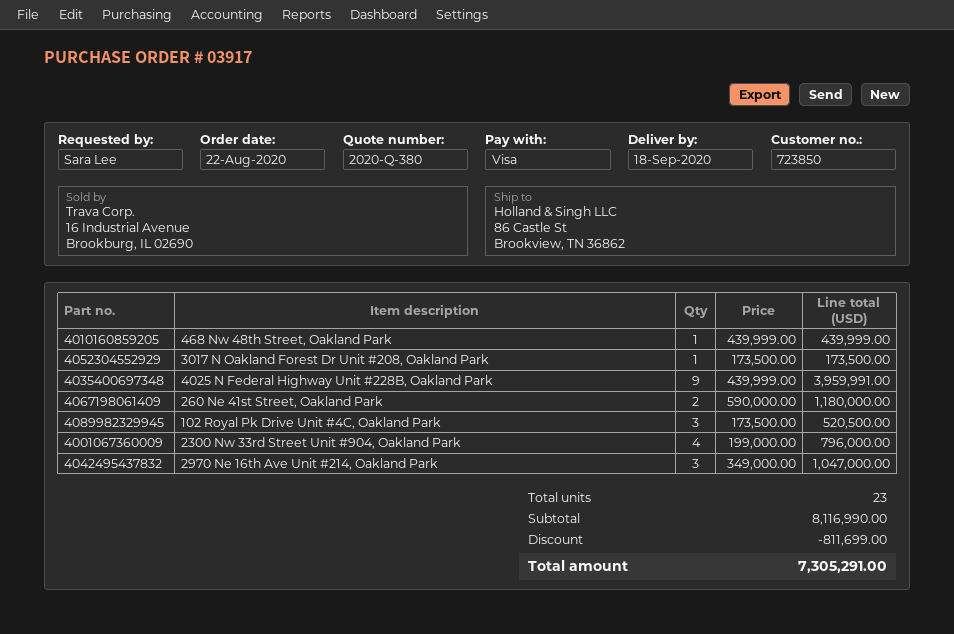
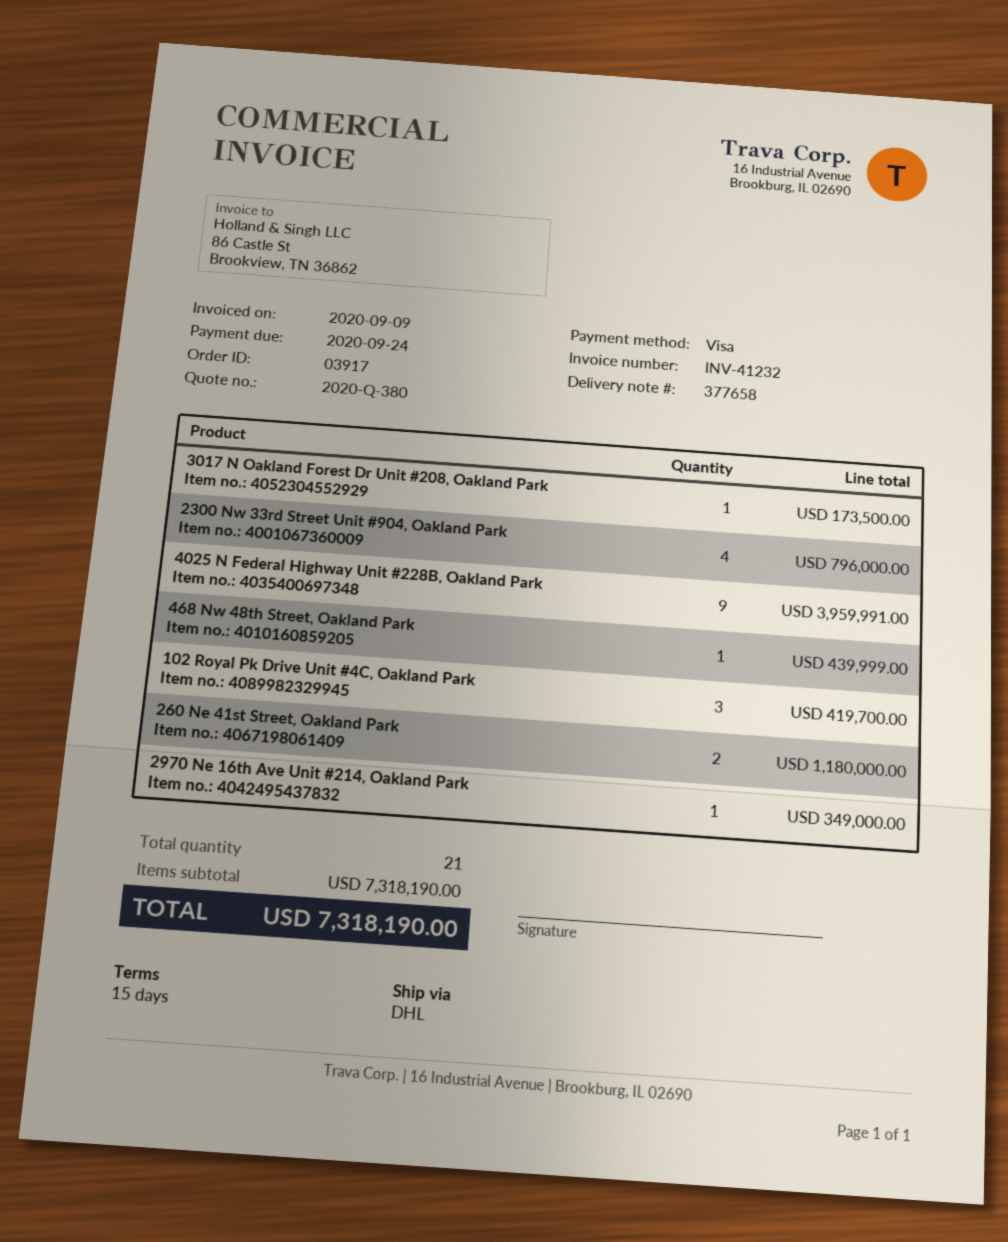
102 Royal Pk Drive Unit #4C, Oakland Park: 3 for 520500.00 -> 3 for 419700.00
2970 Ne 16th Ave Unit #214, Oakland Park: 3 for 1047000.00 -> 1 for 349000.00
total quantity: 23 -> 21
subtotal: 8116990.00 -> 7318190.00
discount: 811699.00 -> none
total: 7305291.00 -> 7318190.00

